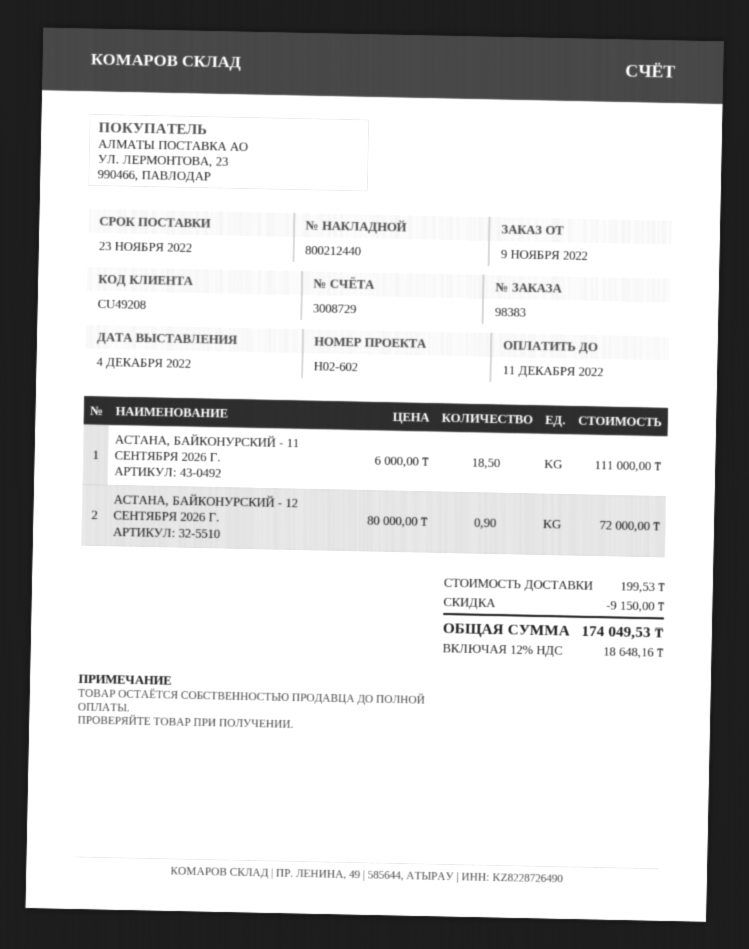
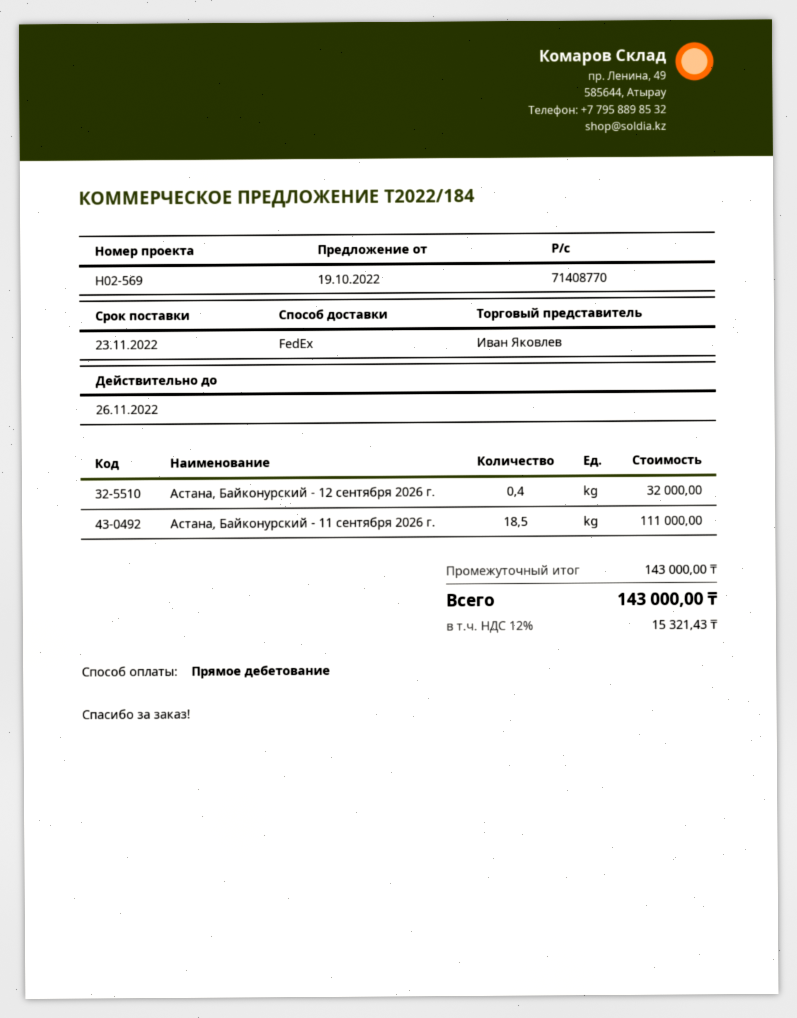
reference: H02-602 -> H02-569
АСТАНА, БАЙКОНУРСКИЙ - 12 СЕНТЯБРЯ 2026 Г.: 0.9 for 72000.00 -> 0.4 for 32000.00
discount: 9150.00 -> none
shipping: 199.53 -> none
tax: 12% = 18648.16 -> 12% = 15321.43
total: 174049.53 -> 143000.00

